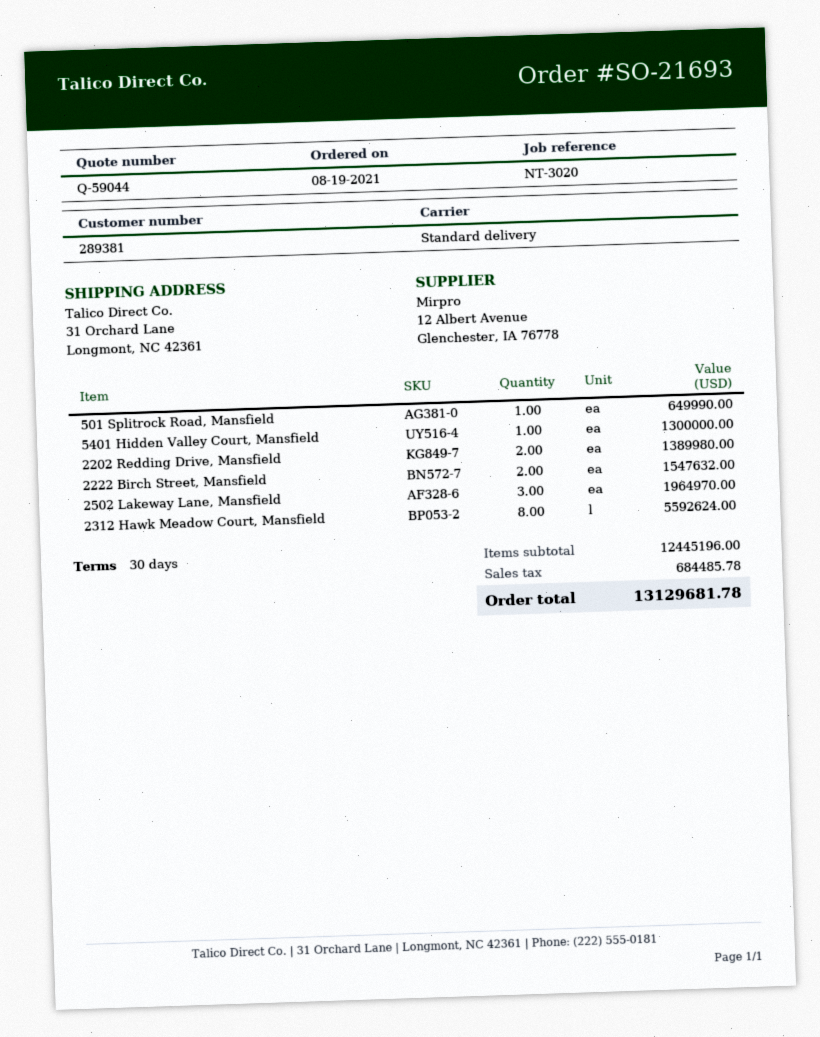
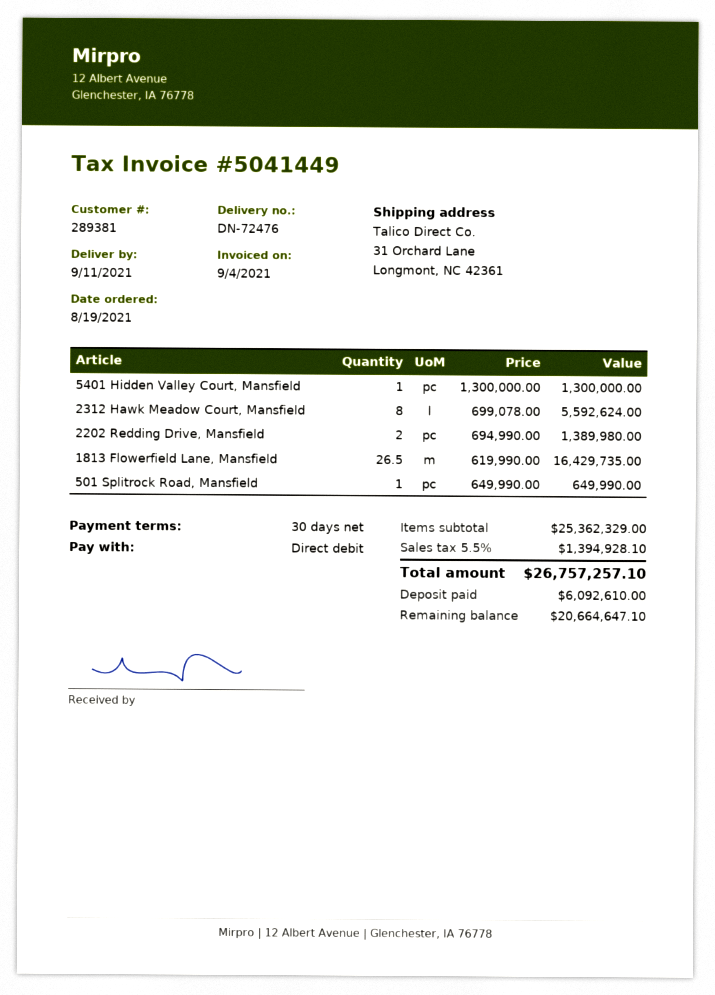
2222 Birch Street, Mansfield: 2 for 1547632.00 -> none
2502 Lakeway Lane, Mansfield: 3 for 1964970.00 -> none
1813 Flowerfield Lane, Mansfield: none -> 26.5 for 16429735.00
subtotal: 12445196.00 -> 25362329.00
tax: 684485.78 -> 1394928.10
total: 13129681.78 -> 26757257.10

